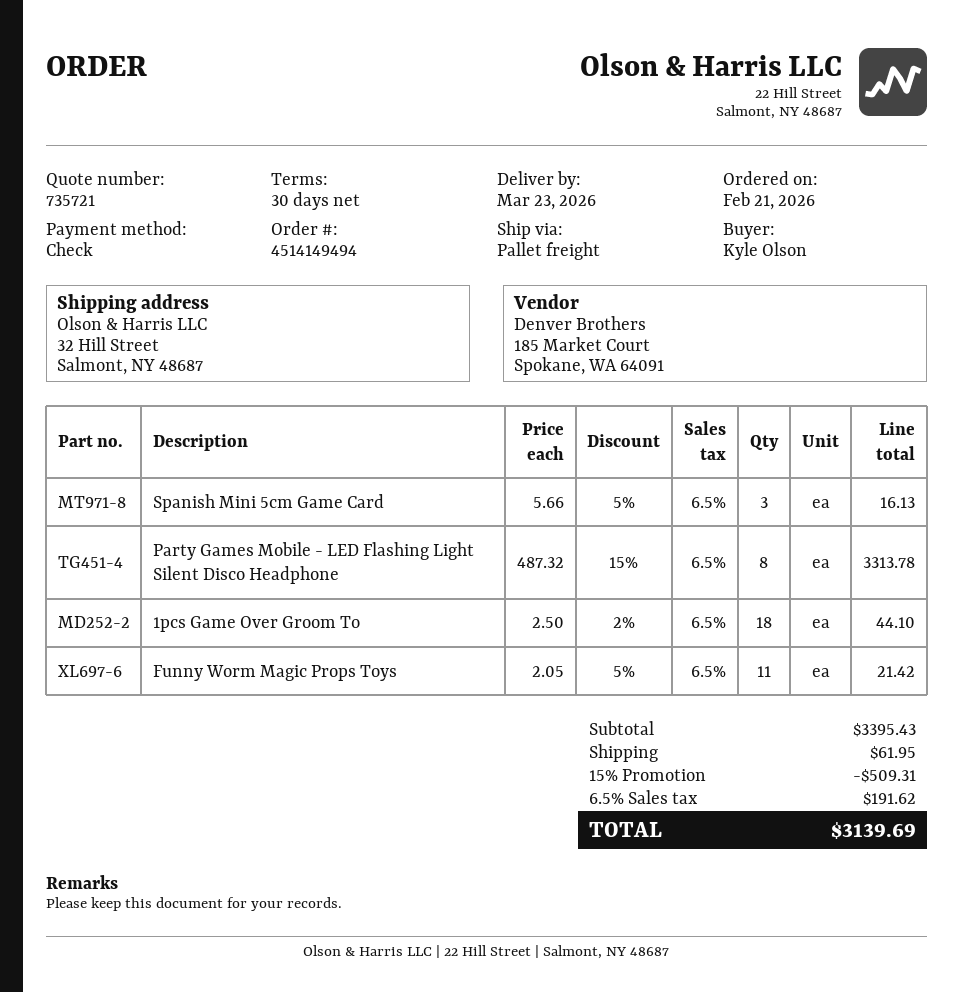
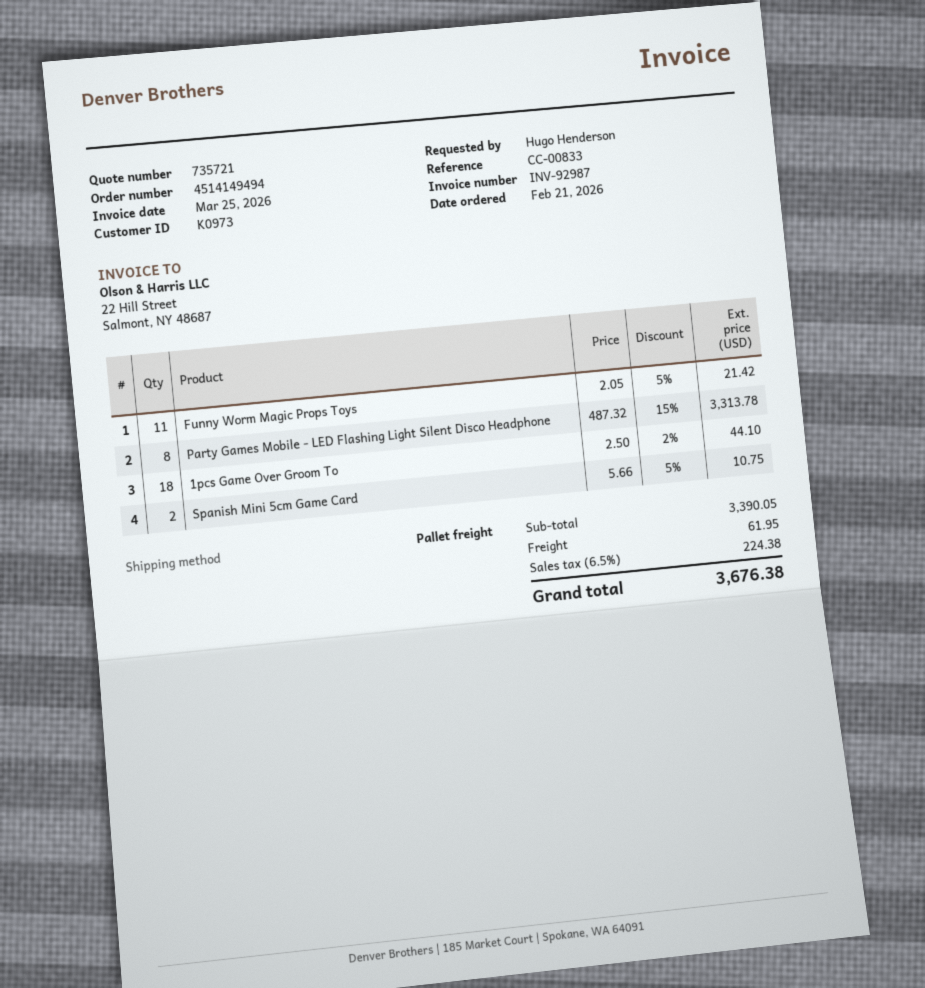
ordered by: Kyle Olson -> Hugo Henderson
Spanish Mini 5cm Game Card: 3 x 5.66 - 5% = 16.13 -> 2 x 5.66 - 5% = 10.75
subtotal: 3395.43 -> 3390.05
discount: 15% = 509.31 -> none
tax: 6.5% = 191.62 -> 6.5% = 224.38
total: 3139.69 -> 3676.38

